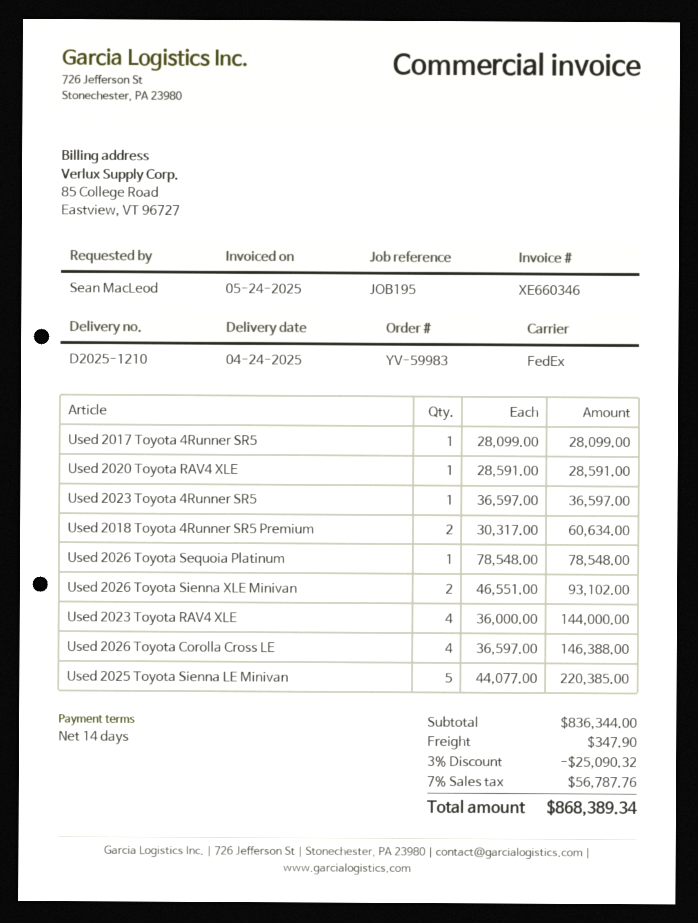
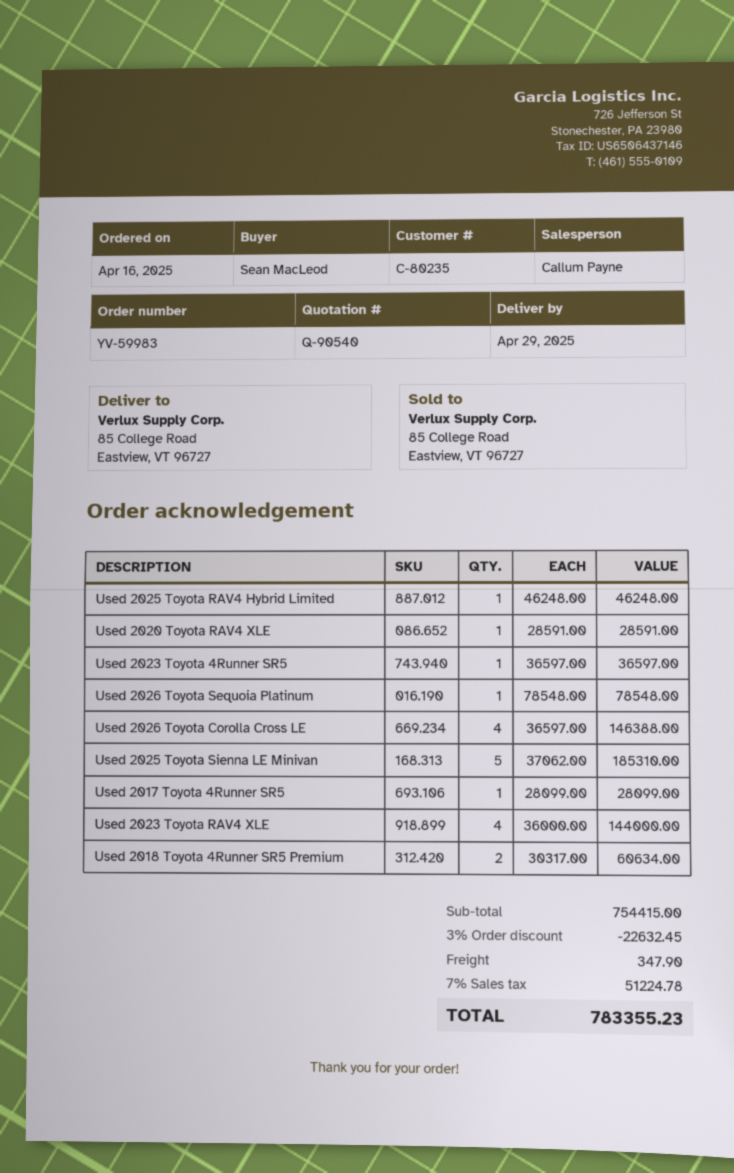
delivery date: 2025-04-24 -> 2025-04-29
Used 2026 Toyota Sienna XLE Minivan: 2 x 46551.00 = 93102.00 -> none
Used 2025 Toyota Sienna LE Minivan: 5 x 44077.00 = 220385.00 -> 5 x 37062.00 = 185310.00
Used 2025 Toyota RAV4 Hybrid Limited: none -> 1 x 46248.00 = 46248.00
subtotal: 836344.00 -> 754415.00
discount: 3% = 25090.32 -> 3% = 22632.45
tax: 7% = 56787.76 -> 7% = 51224.78
total: 868389.34 -> 783355.23

